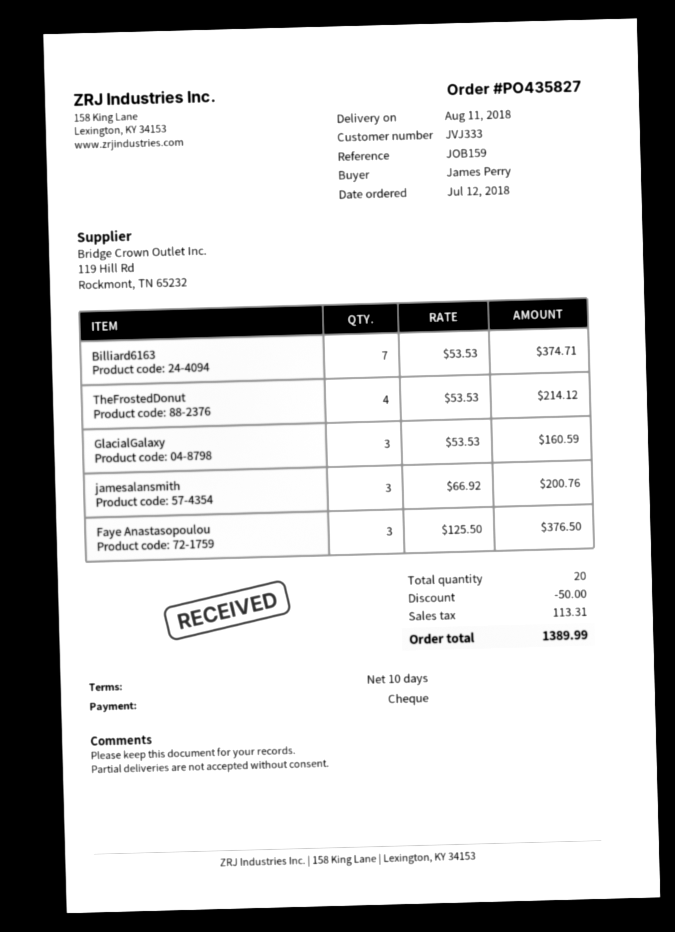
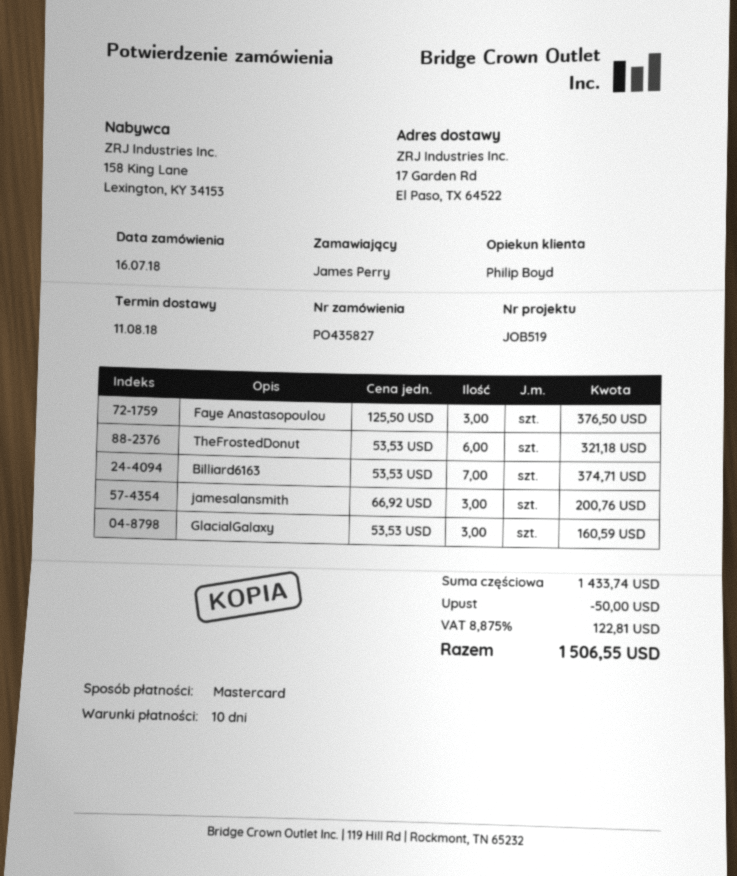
order date: 2018-07-12 -> 2018-07-16
reference: JOB159 -> JOB519
payment method: cheque -> Mastercard
TheFrostedDonut: 4 x 53.53 = 214.12 -> 6 x 53.53 = 321.18
tax: 113.31 -> 122.81
total: 1389.99 -> 1506.55

